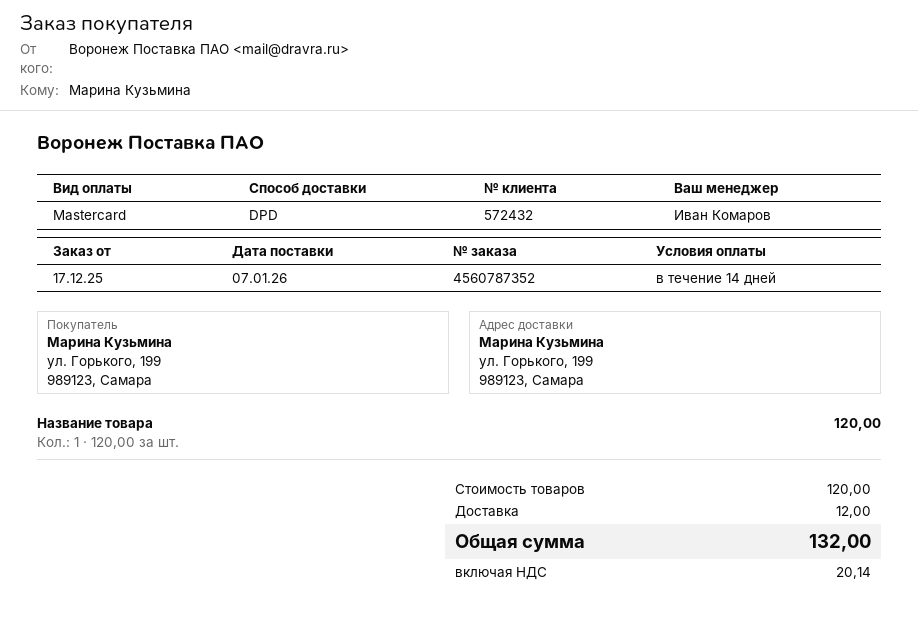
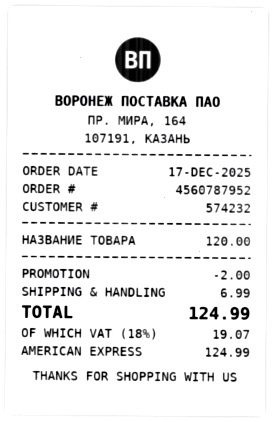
order number: 4560787352 -> 4560787952
customer number: 572432 -> 574232
payment method: Mastercard -> American Express
discount: none -> 2.00
shipping: 12.00 -> 6.99
tax: 20.14 -> 19.07
total: 132.00 -> 124.99

